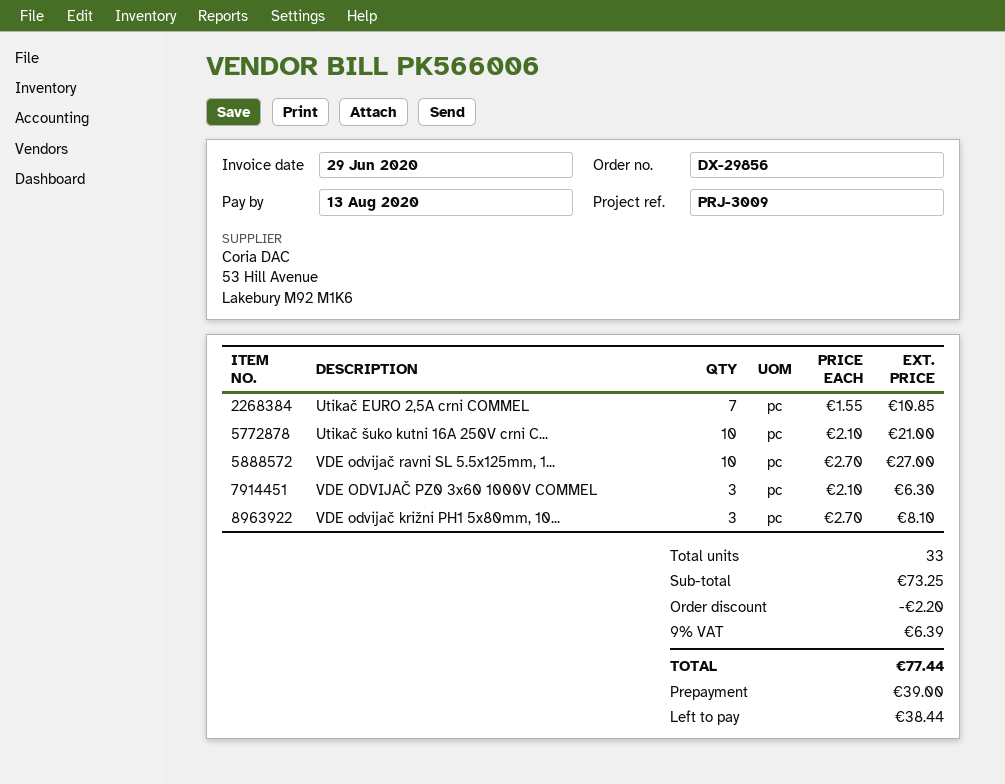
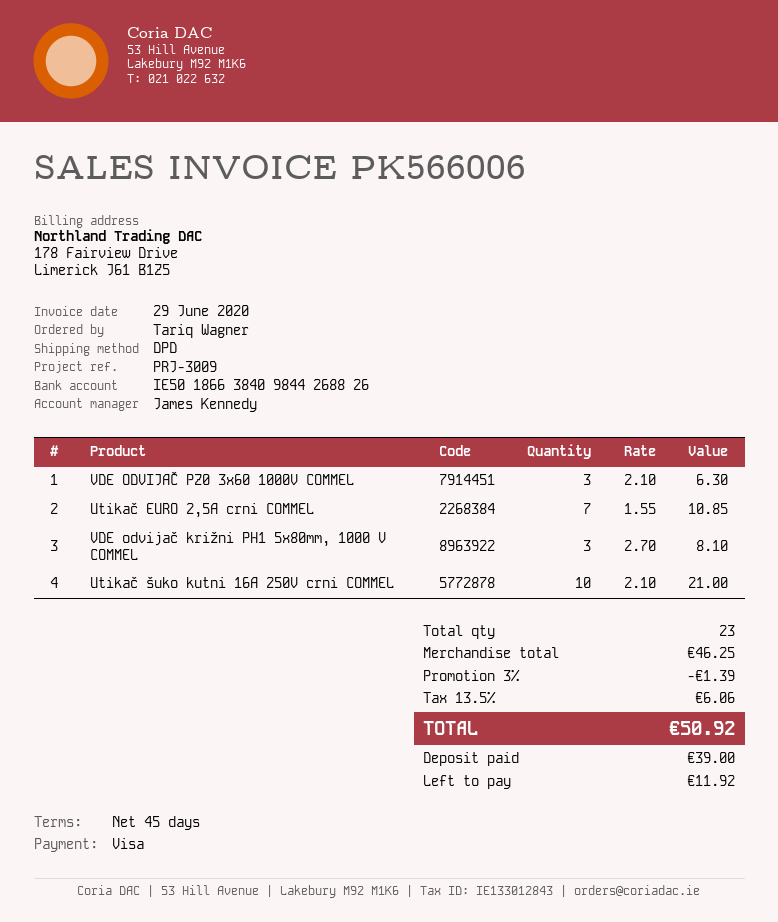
VDE odvijač ravni SL 5.5x125mm, 1...: 10 x 2.70 = 27.00 -> none
total quantity: 33 -> 23
subtotal: 73.25 -> 46.25
discount: 2.20 -> 1.39
tax: 9% = 6.39 -> 13.5% = 6.06
total: 77.44 -> 50.92
balance: 38.44 -> 11.92

